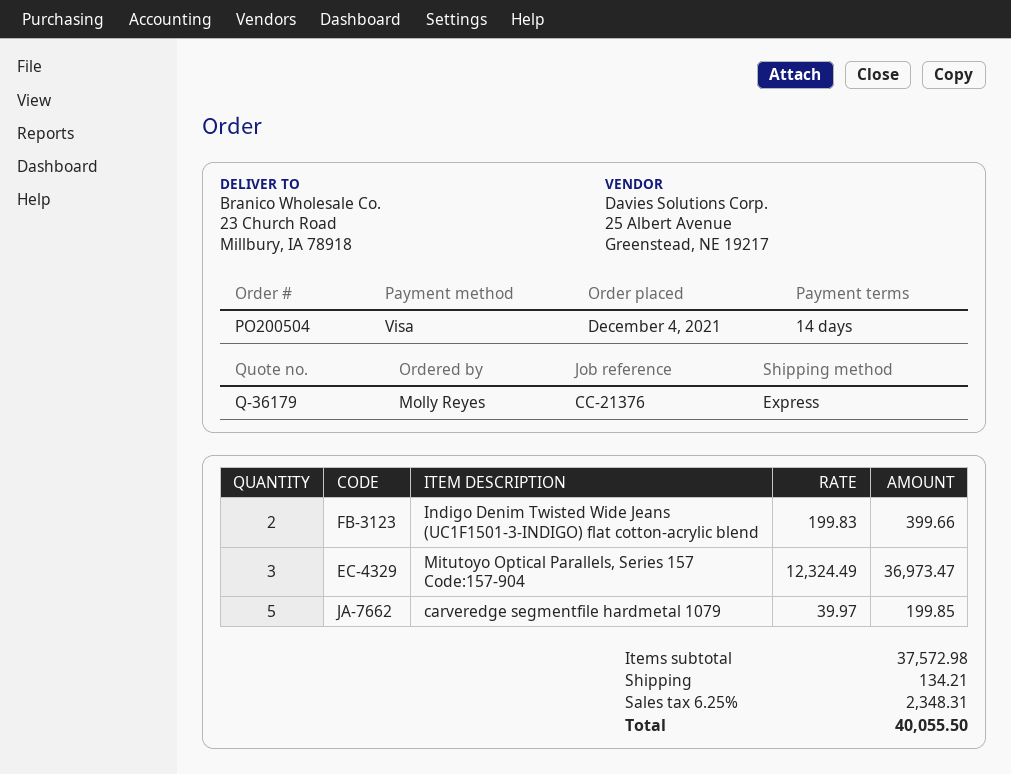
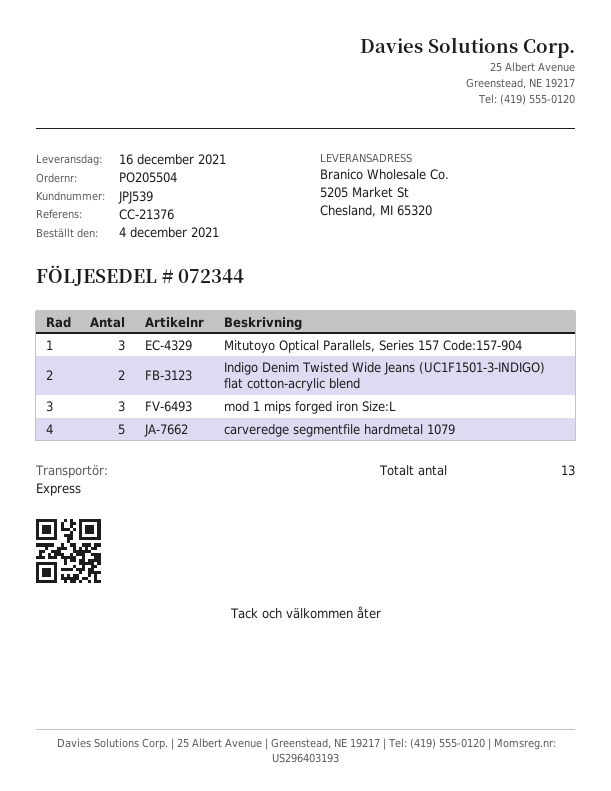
order number: PO200504 -> PO205504
ship to: 23 Church Road, Millbury, IA 78918 -> 5205 Market St, Chesland, MI 65320
mod 1 mips forged iron Size:L: none -> 3

